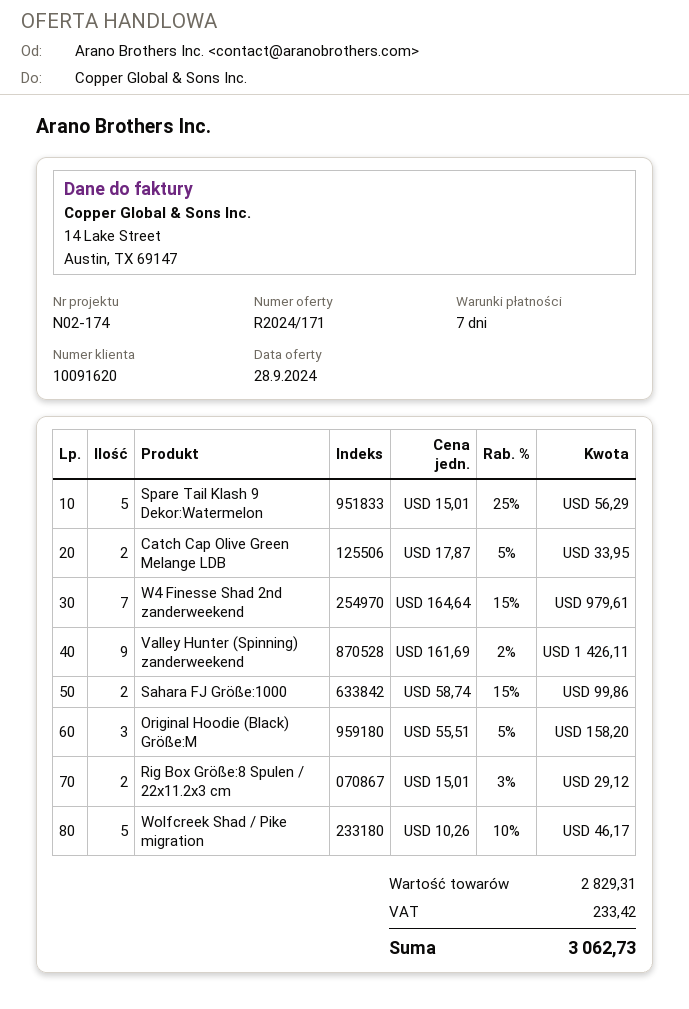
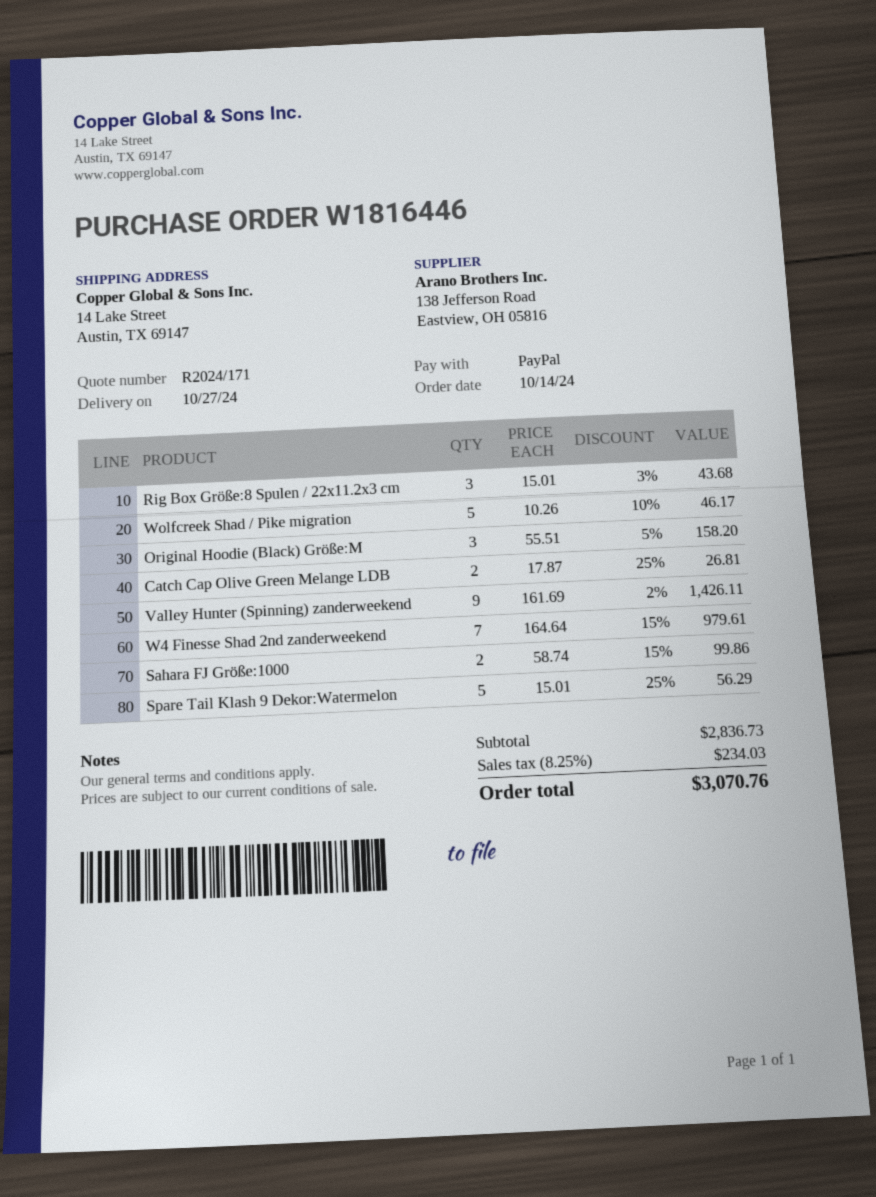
Catch Cap Olive Green Melange LDB: 2 x 17.87 - 5% = 33.95 -> 2 x 17.87 - 25% = 26.81
Rig Box Größe:8 Spulen / 22x11.2x3 cm: 2 x 15.01 - 3% = 29.12 -> 3 x 15.01 - 3% = 43.68
subtotal: 2829.31 -> 2836.73
tax: 233.42 -> 234.03
total: 3062.73 -> 3070.76

